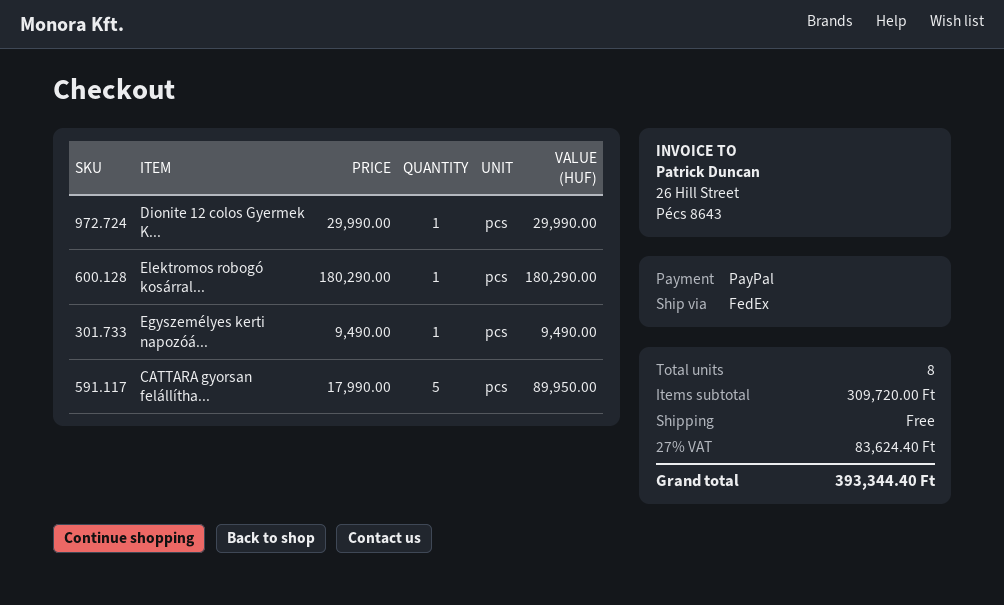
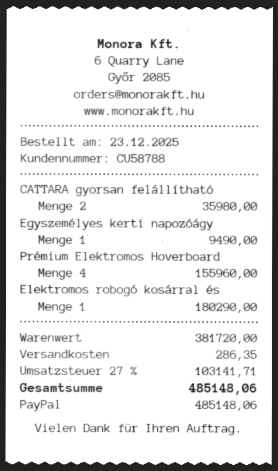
Dionite 12 colos Gyermek K...: 1 for 29990.00 -> none
CATTARA gyorsan felállítha...: 5 for 89950.00 -> 2 for 35980.00
Prémium Elektromos Hoverboard: none -> 4 for 155960.00
subtotal: 309720.00 -> 381720.00
shipping: 0.00 -> 286.35
tax: 27% = 83624.40 -> 27% = 103141.71
total: 393344.40 -> 485148.06

